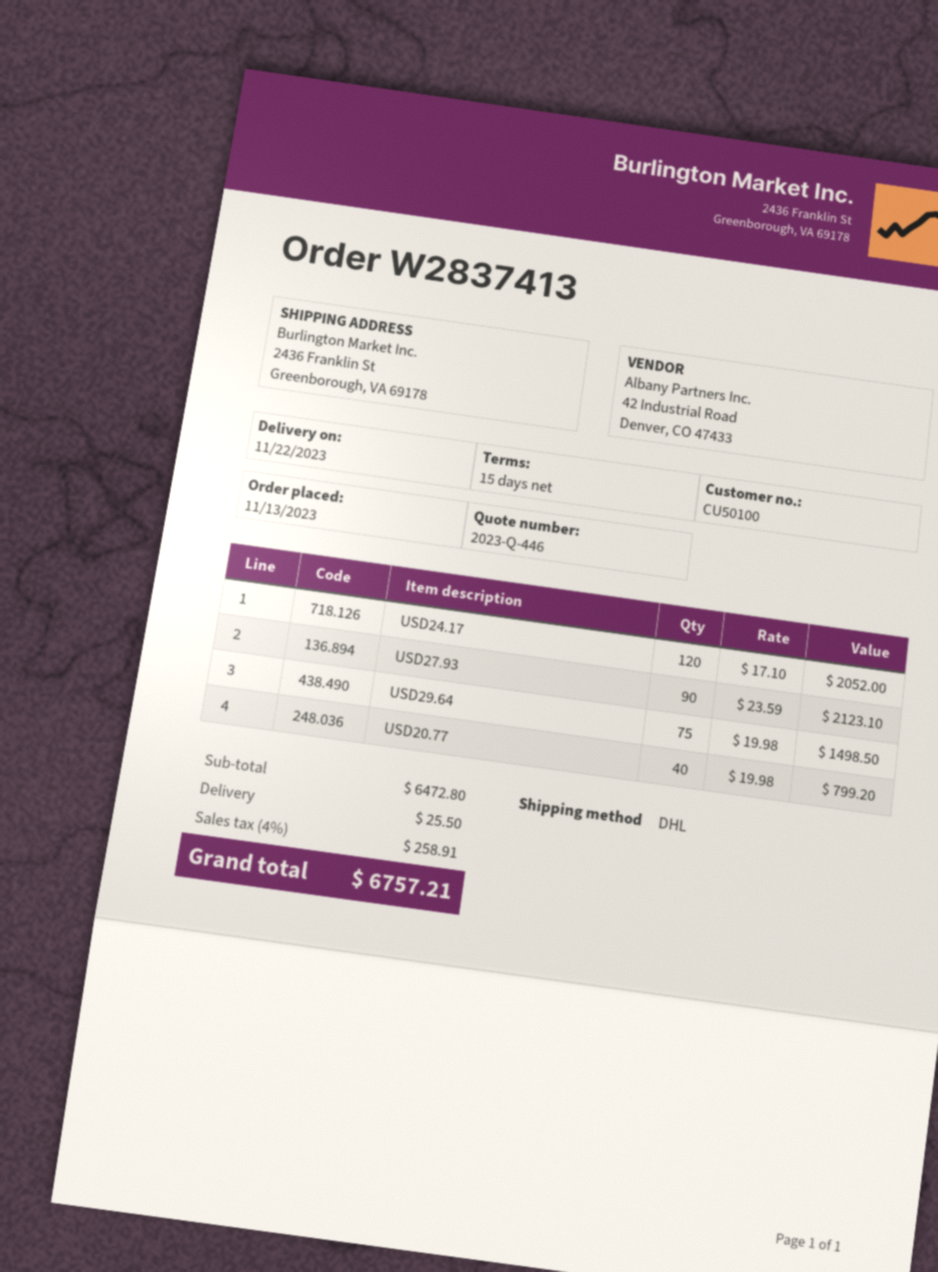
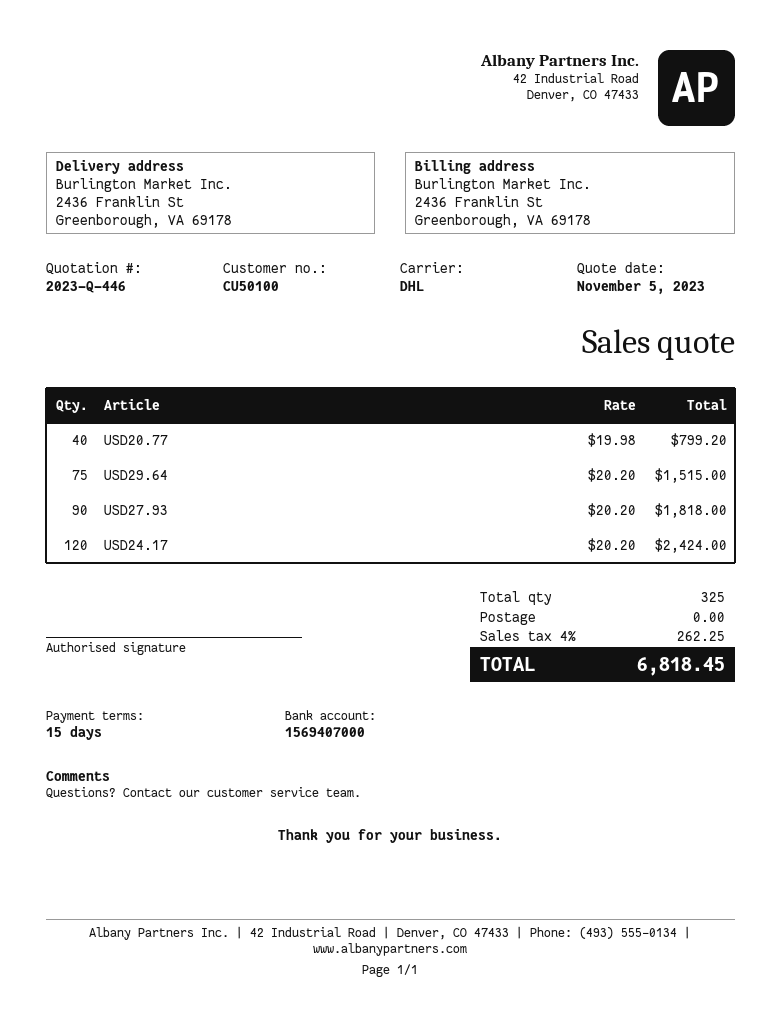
USD24.17: 120 x 17.10 = 2052.00 -> 120 x 20.20 = 2424.00
USD27.93: 90 x 23.59 = 2123.10 -> 90 x 20.20 = 1818.00
USD29.64: 75 x 19.98 = 1498.50 -> 75 x 20.20 = 1515.00
shipping: 25.50 -> 0.00
tax: 4% = 258.91 -> 4% = 262.25
total: 6757.21 -> 6818.45

